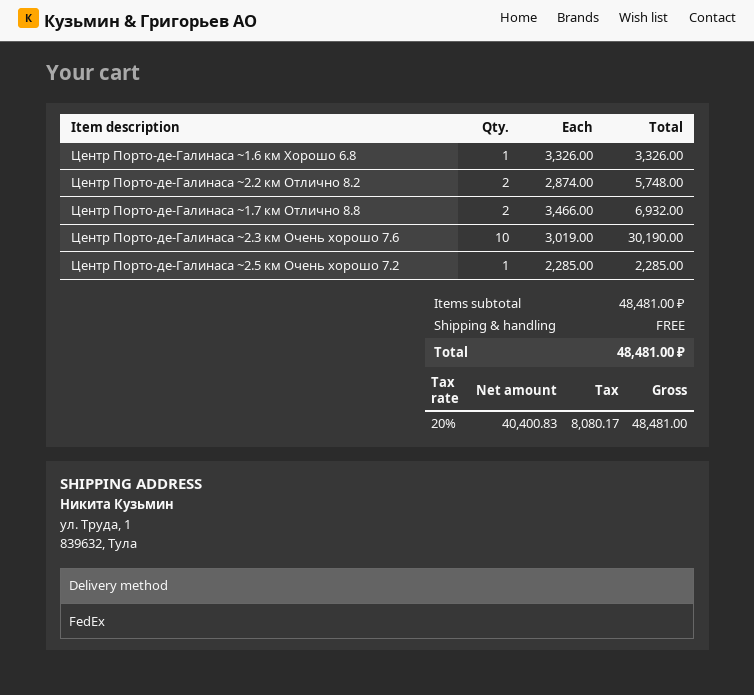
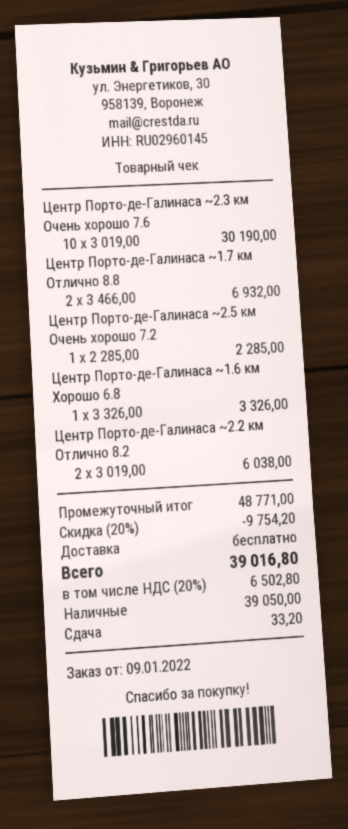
Центр Порто-де-Галинаса ~2.2 км Отлично 8.2: 2 x 2874.00 = 5748.00 -> 2 x 3019.00 = 6038.00
subtotal: 48481.00 -> 48771.00
discount: none -> 20% = 9754.20
tax: 20% = 8080.17 -> 20% = 6502.80
total: 48481.00 -> 39016.80

